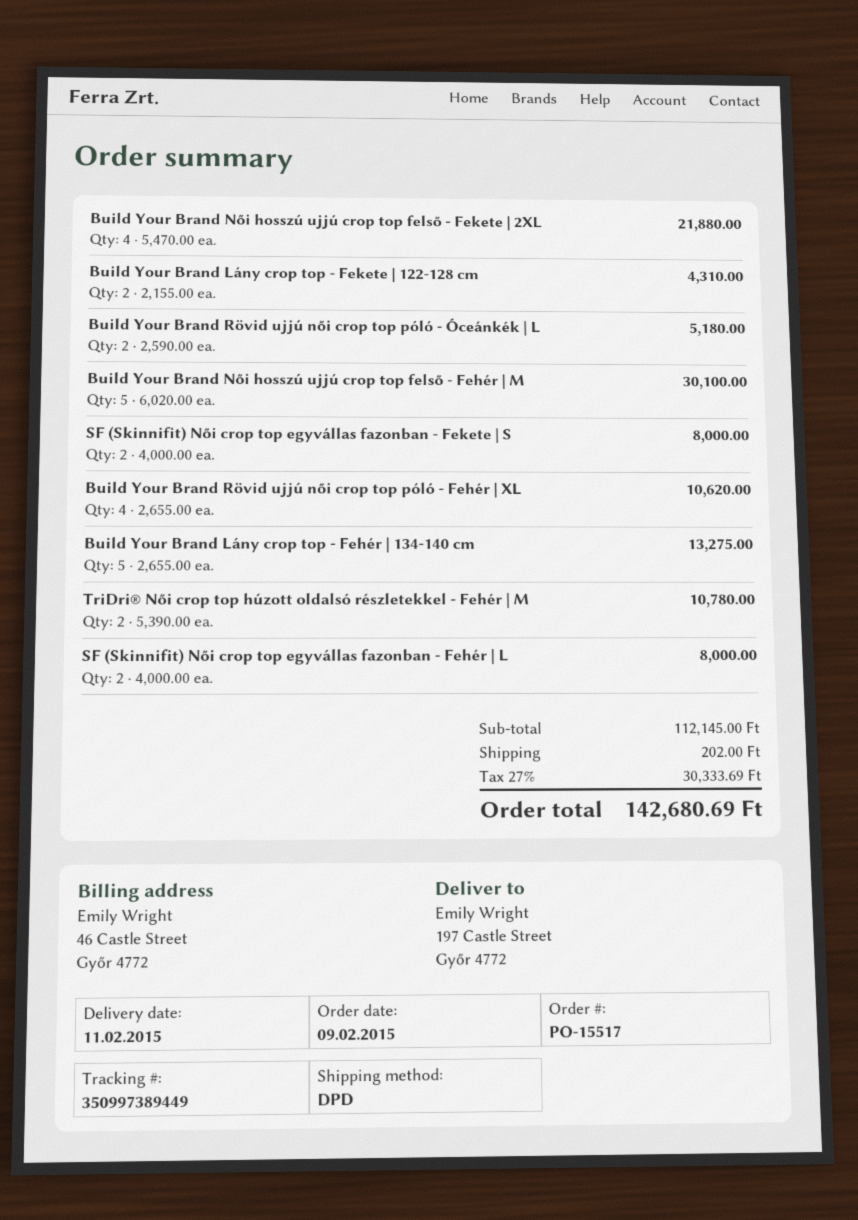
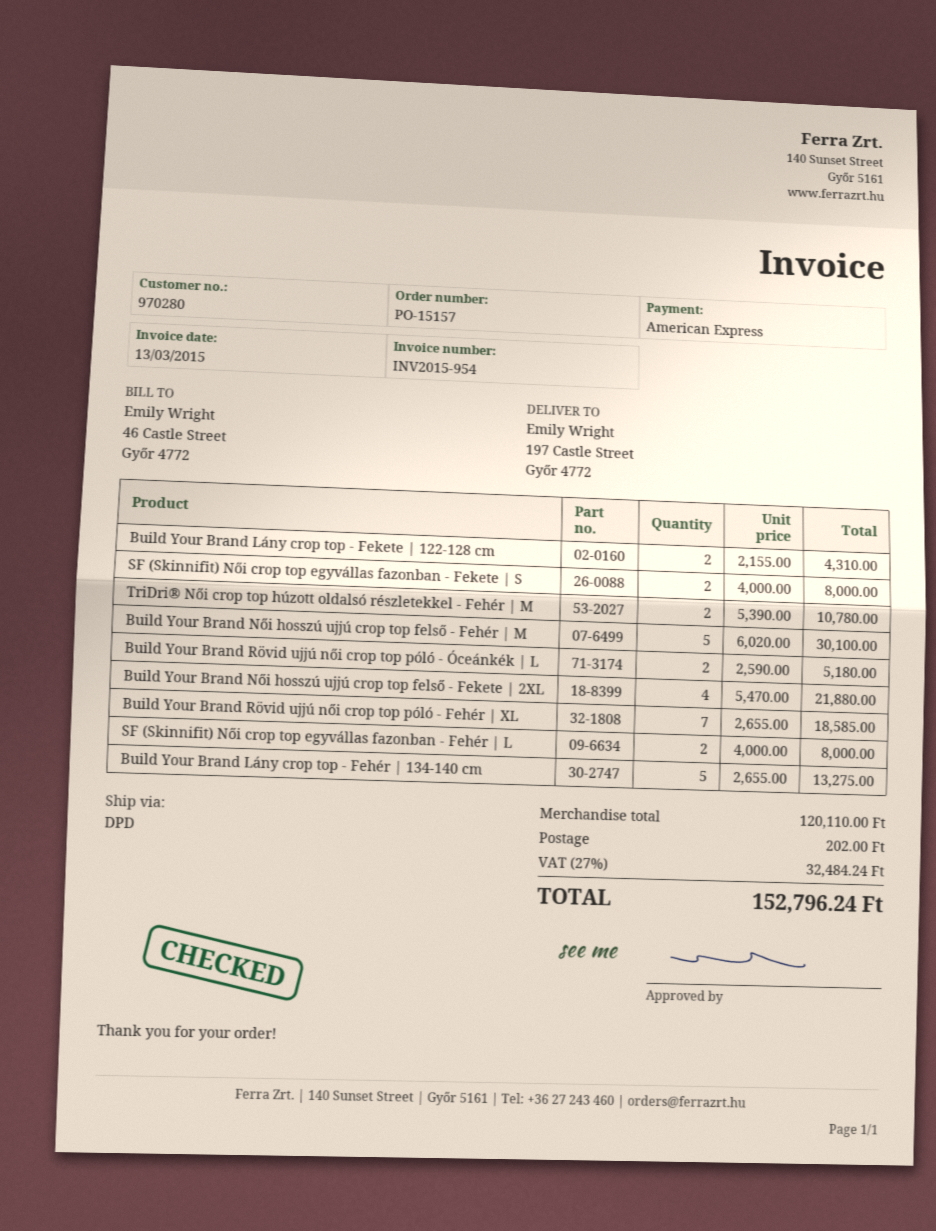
order number: PO-15517 -> PO-15157
Build Your Brand Rövid ujjú női crop top póló - Fehér | XL: 4 x 2655.00 = 10620.00 -> 7 x 2655.00 = 18585.00
subtotal: 112145.00 -> 120110.00
tax: 27% = 30333.69 -> 27% = 32484.24
total: 142680.69 -> 152796.24

